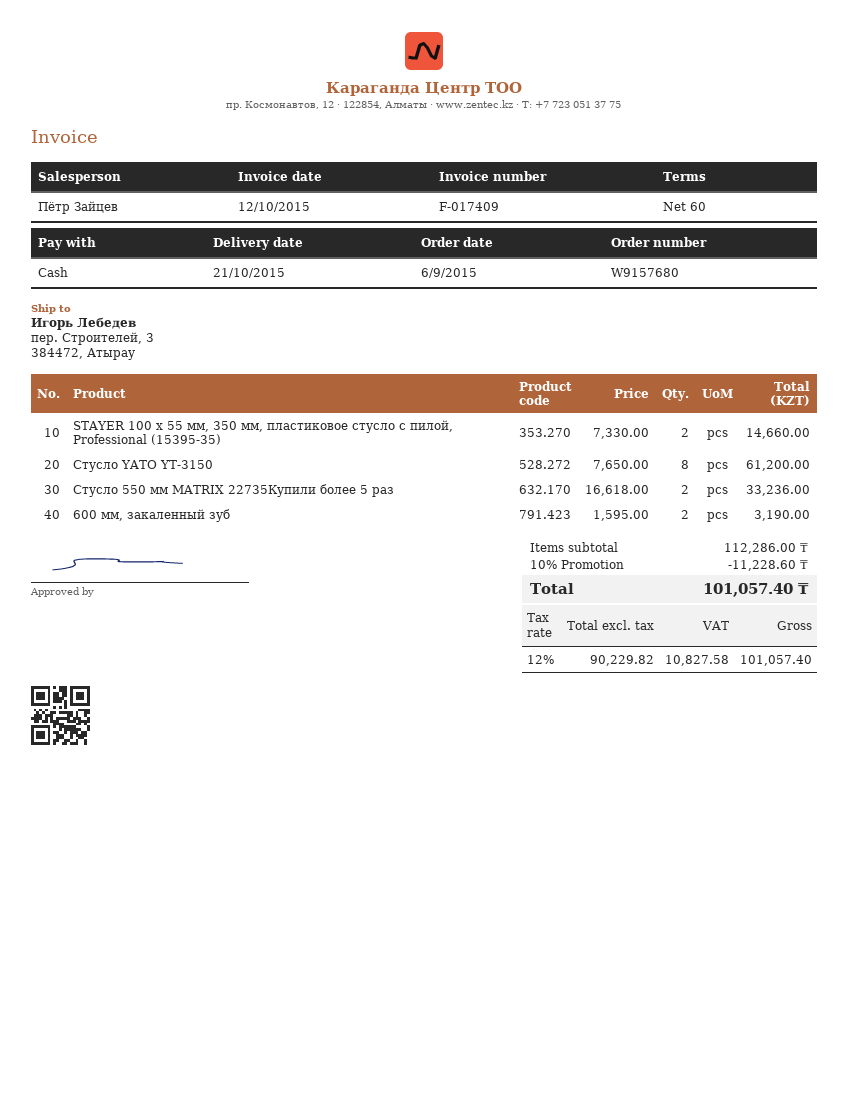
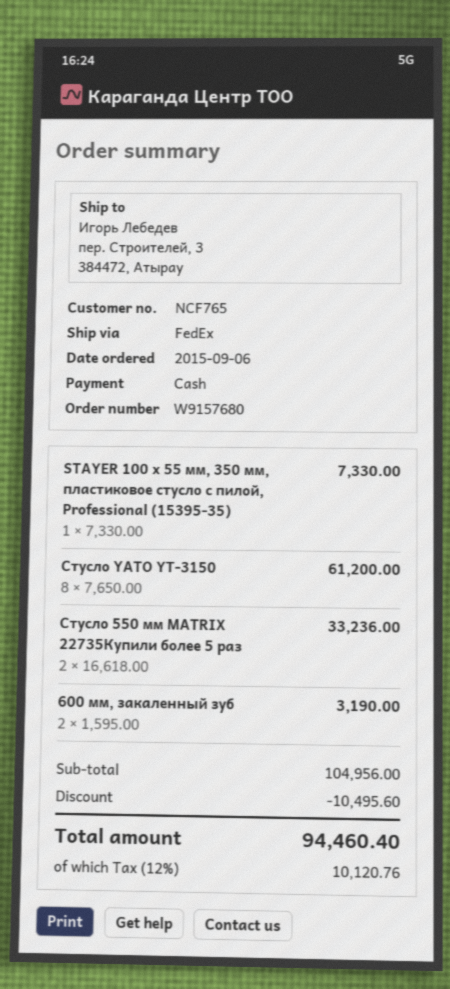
STAYER 100 х 55 мм, 350 мм, пластиковое стусло с пилой, Professional (15395-35): 2 x 7330.00 = 14660.00 -> 1 x 7330.00 = 7330.00
subtotal: 112286.00 -> 104956.00
discount: 11228.60 -> 10495.60
tax: 12% = 10827.58 -> 12% = 10120.76
total: 101057.40 -> 94460.40

